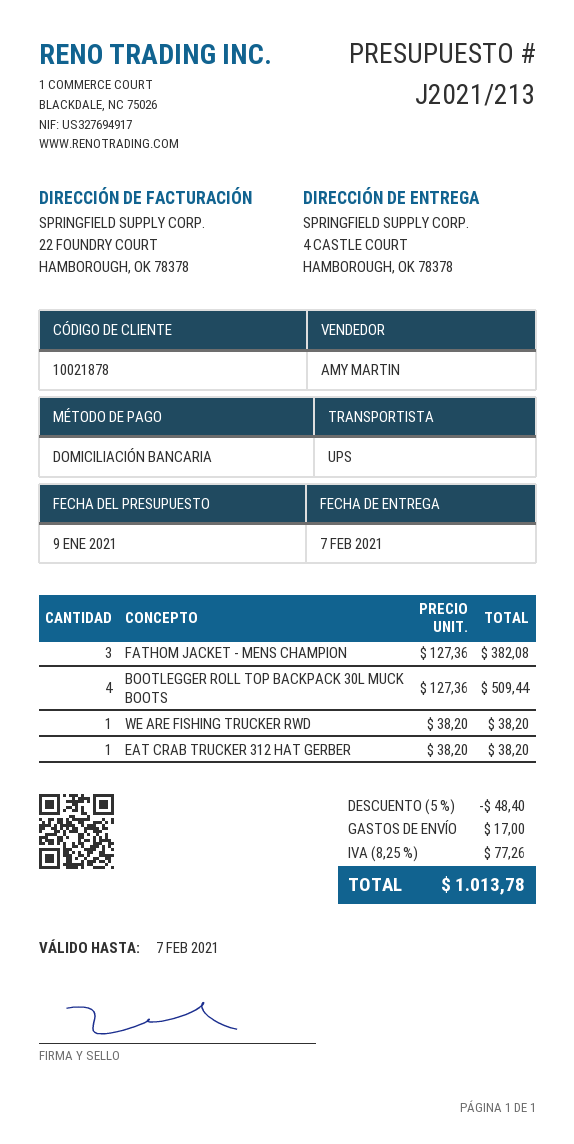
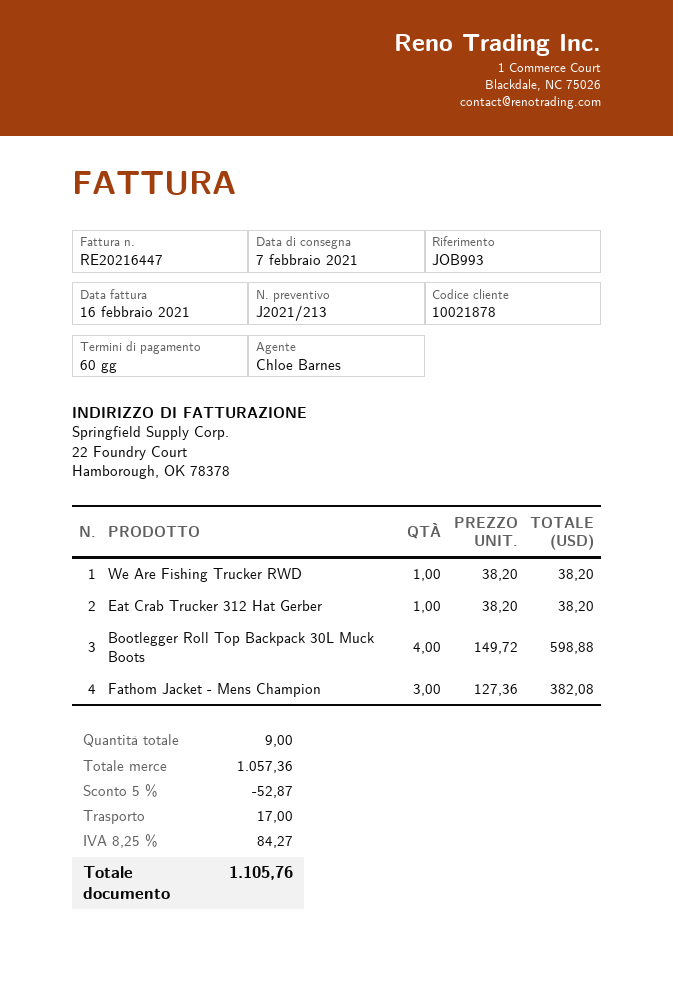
sales rep: AMY MARTIN -> Chloe Barnes
BOOTLEGGER ROLL TOP BACKPACK 30L MUCK BOOTS: 4 x 127.36 = 509.44 -> 4 x 149.72 = 598.88
discount: 5% = 48.40 -> 5% = 52.87
tax: 8.25% = 77.26 -> 8.25% = 84.27
total: 1013.78 -> 1105.76

